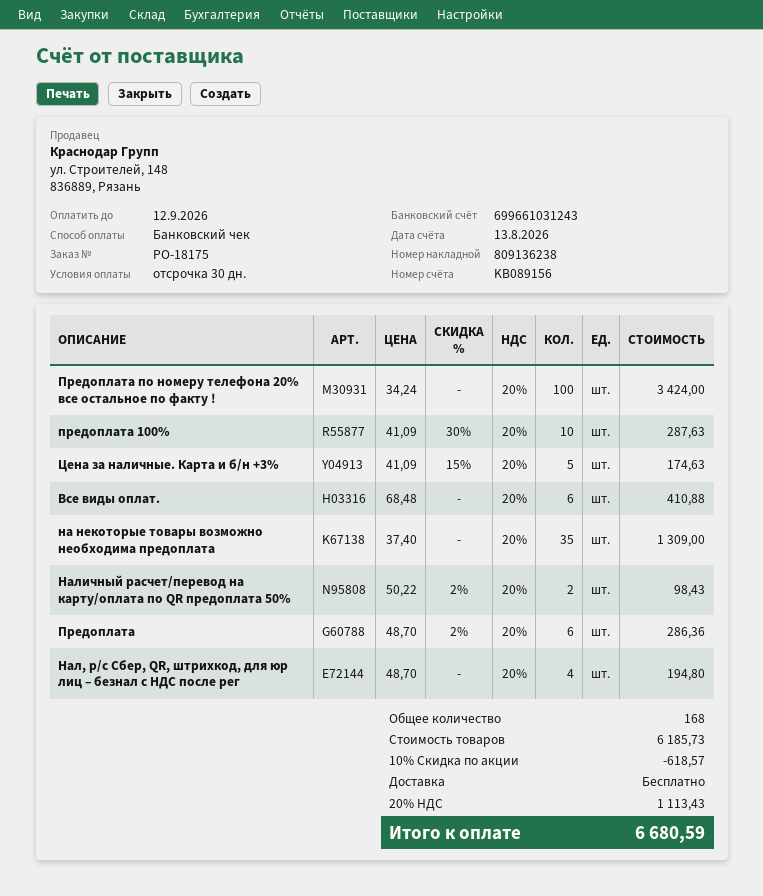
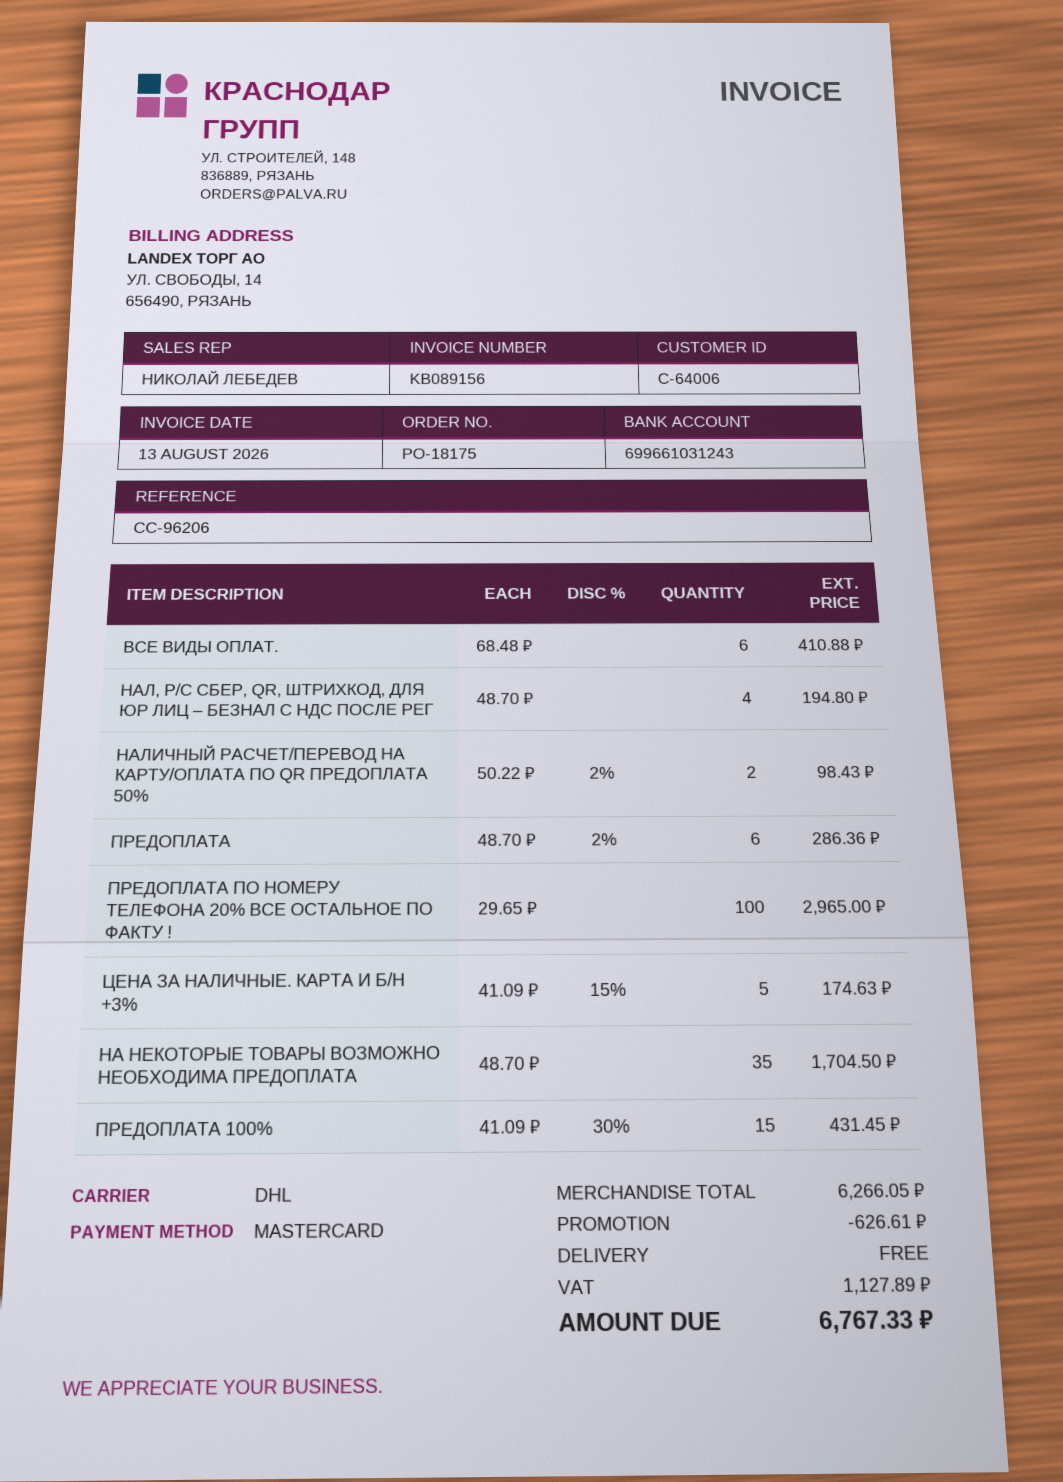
payment method: cheque -> Mastercard
Предоплата по номеру телефона 20% все остальное по факту !: 100 x 34.24 = 3424.00 -> 100 x 29.65 = 2965.00
предоплата 100%: 10 x 41.09 - 30% = 287.63 -> 15 x 41.09 - 30% = 431.45
на некоторые товары возможно необходима предоплата: 35 x 37.40 = 1309.00 -> 35 x 48.70 = 1704.50
subtotal: 6185.73 -> 6266.05
discount: 618.57 -> 626.61
tax: 1113.43 -> 1127.89
total: 6680.59 -> 6767.33

